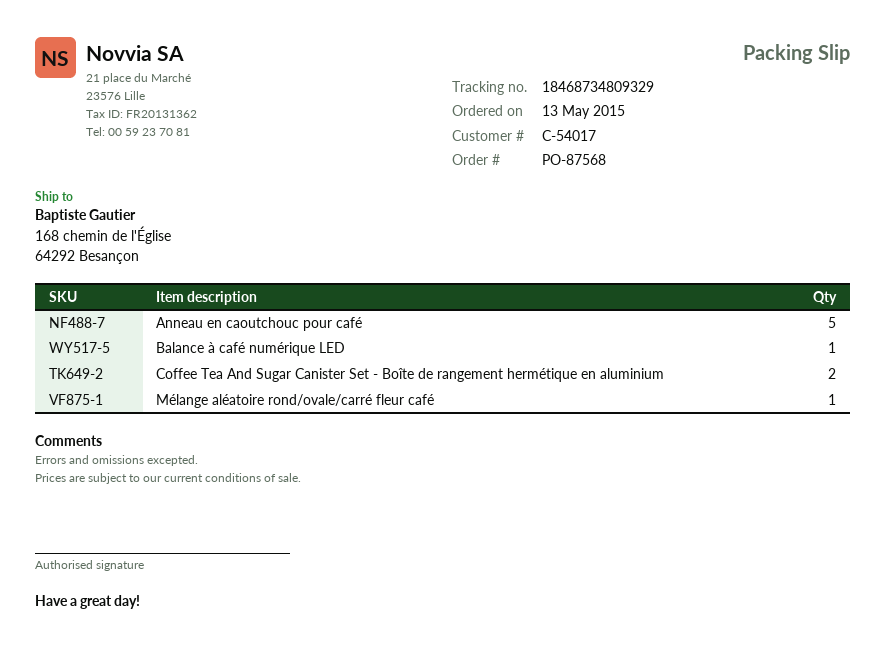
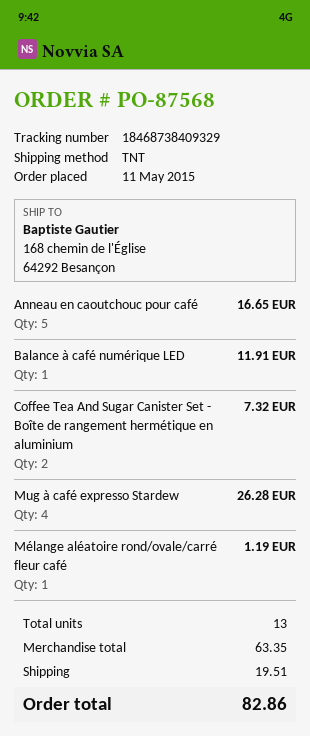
order date: 2015-05-13 -> 2015-05-11
tracking number: 18468734809329 -> 18468738409329
Mug à café expresso Stardew: none -> 4

